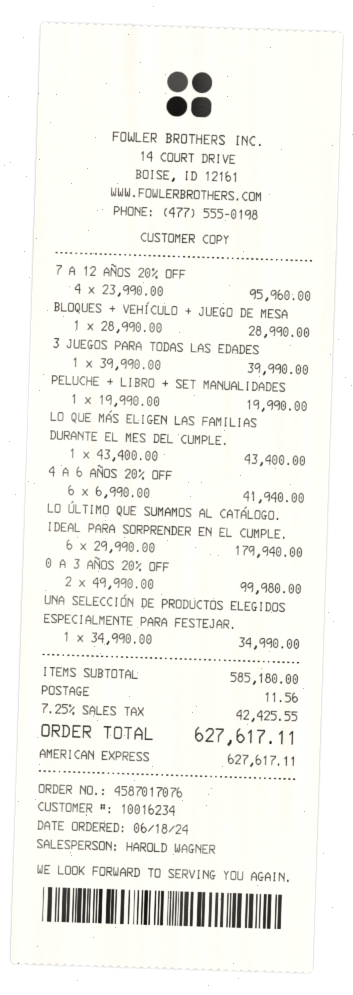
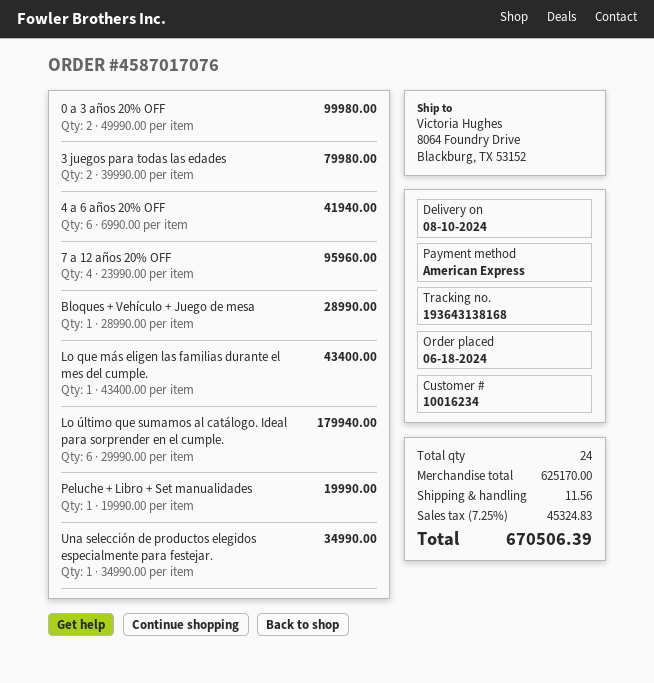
3 JUEGOS PARA TODAS LAS EDADES: 1 x 39990.00 = 39990.00 -> 2 x 39990.00 = 79980.00
subtotal: 585180.00 -> 625170.00
tax: 7.25% = 42425.55 -> 7.25% = 45324.83
total: 627617.11 -> 670506.39

